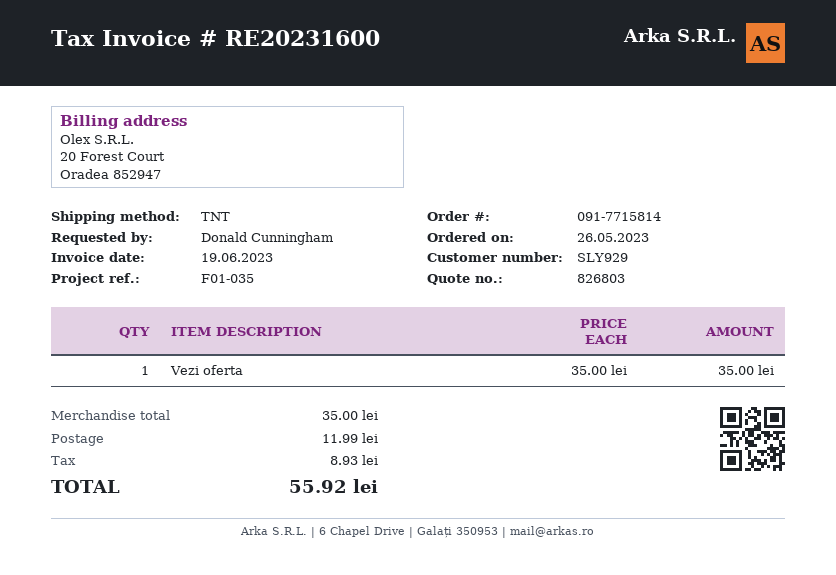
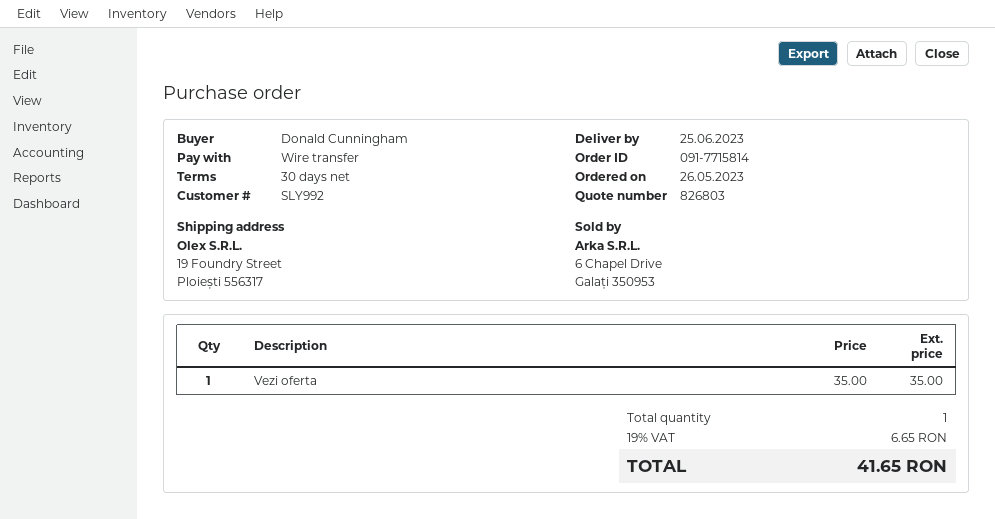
customer number: SLY929 -> SLY992
shipping: 11.99 -> none
tax: 8.93 -> 6.65
total: 55.92 -> 41.65

